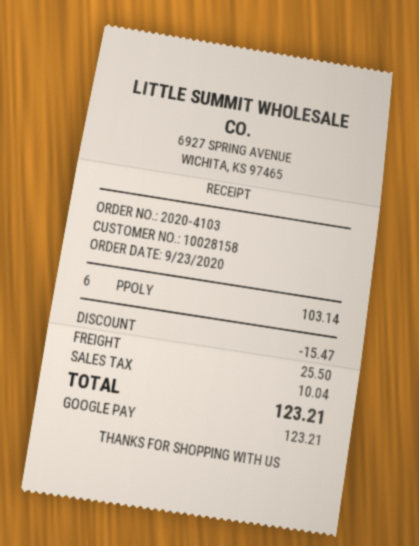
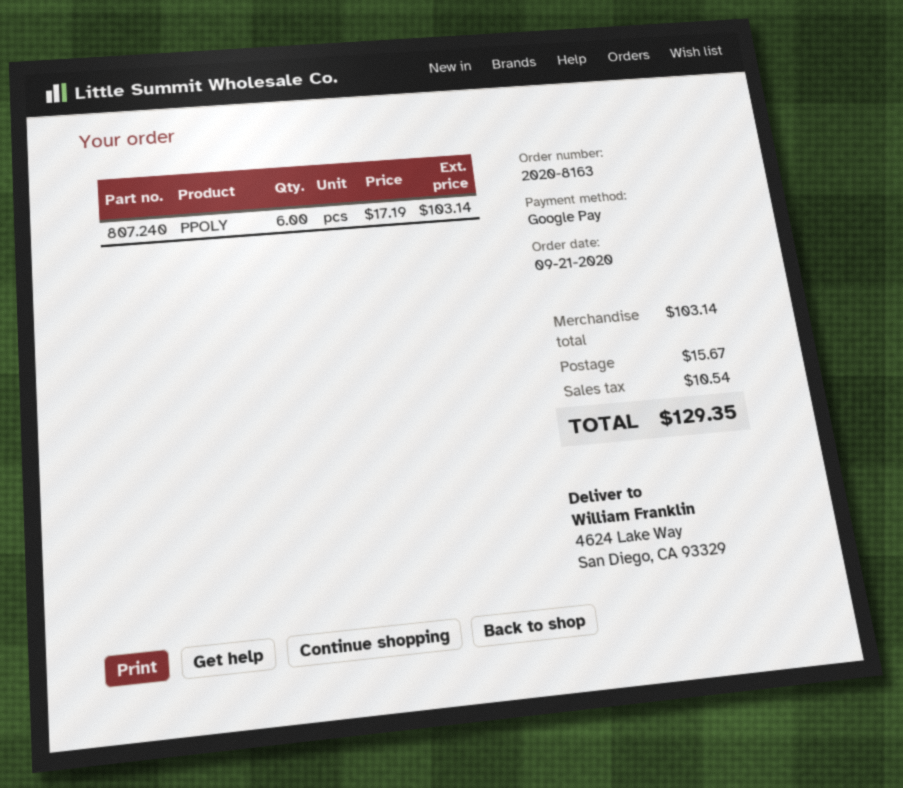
order number: 2020-4103 -> 2020-8163
order date: 2020-09-23 -> 2020-09-21
discount: 15.47 -> none
shipping: 25.50 -> 15.67
tax: 10.04 -> 10.54
total: 123.21 -> 129.35

